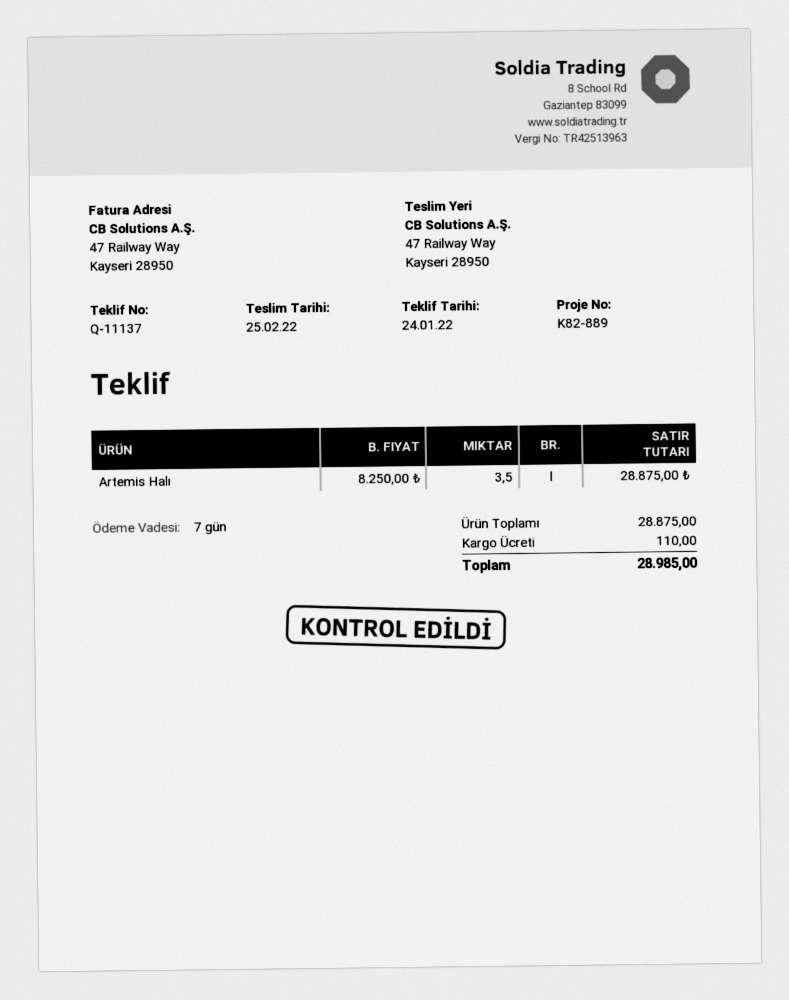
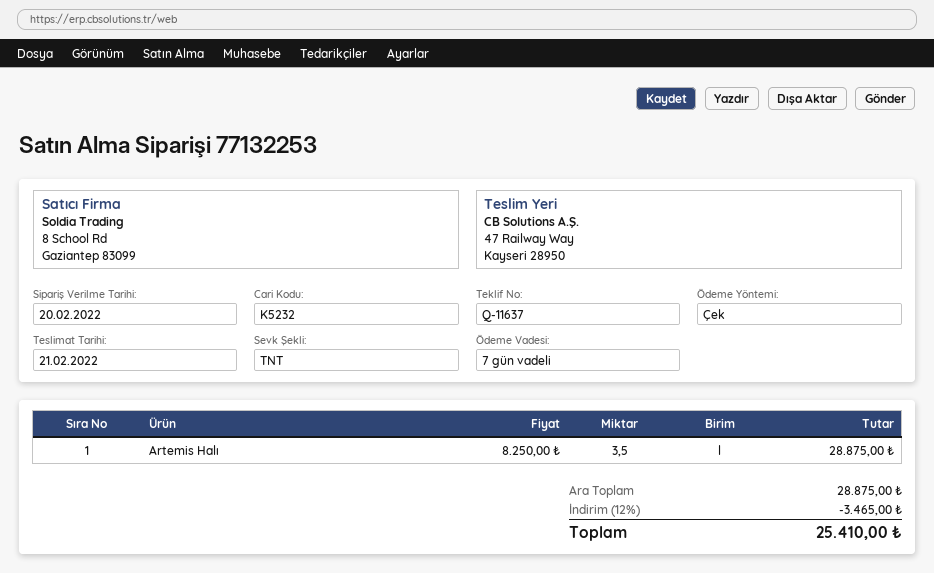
quote number: Q-11137 -> Q-11637
delivery date: 2022-02-25 -> 2022-02-21
discount: none -> 12% = 3465.00
shipping: 110.00 -> none
total: 28985.00 -> 25410.00

